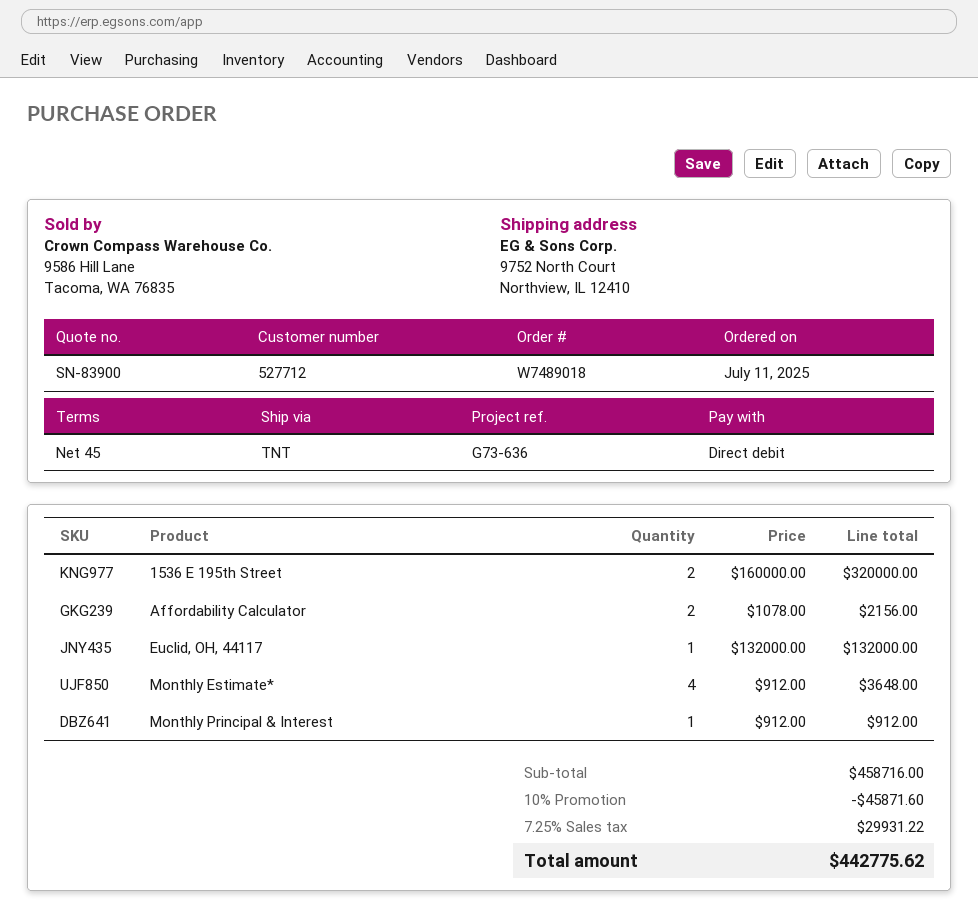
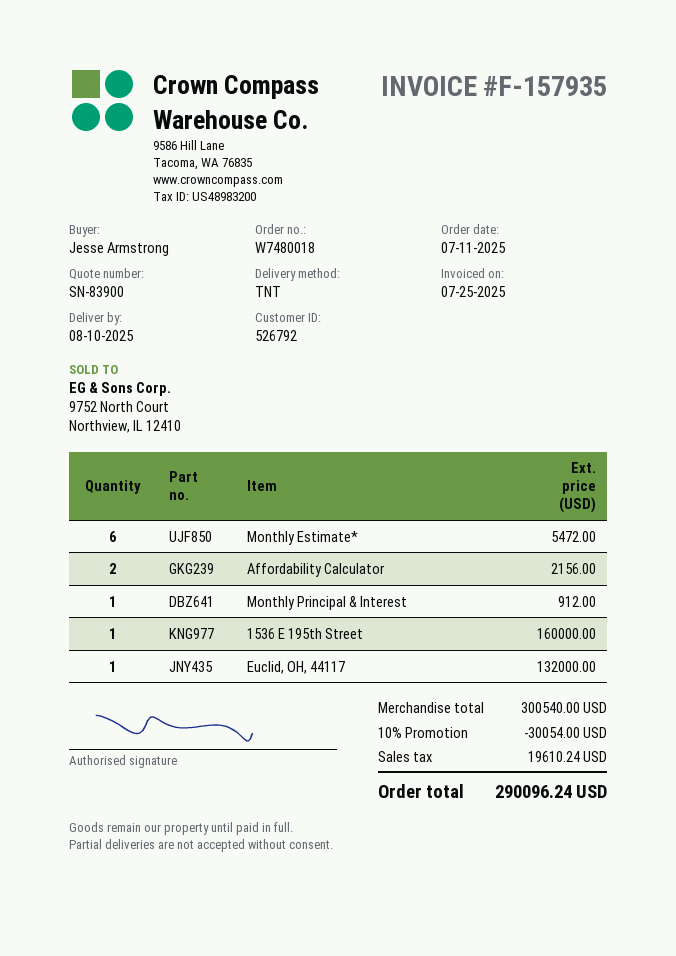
order number: W7489018 -> W7480018
customer number: 527712 -> 526792
1536 E 195th Street: 2 for 320000.00 -> 1 for 160000.00
Monthly Estimate*: 4 for 3648.00 -> 6 for 5472.00
subtotal: 458716.00 -> 300540.00
discount: 10% = 45871.60 -> 10% = 30054.00
tax: 29931.22 -> 19610.24
total: 442775.62 -> 290096.24

